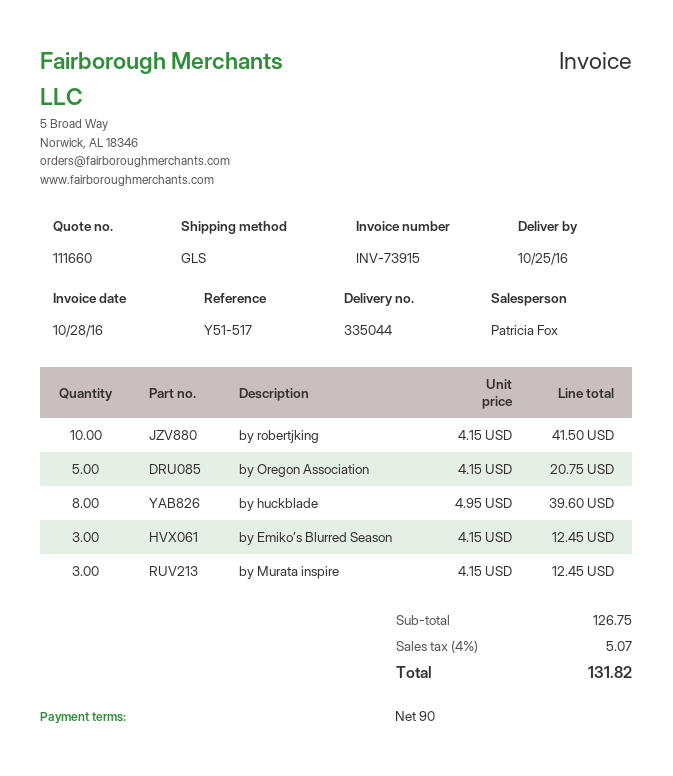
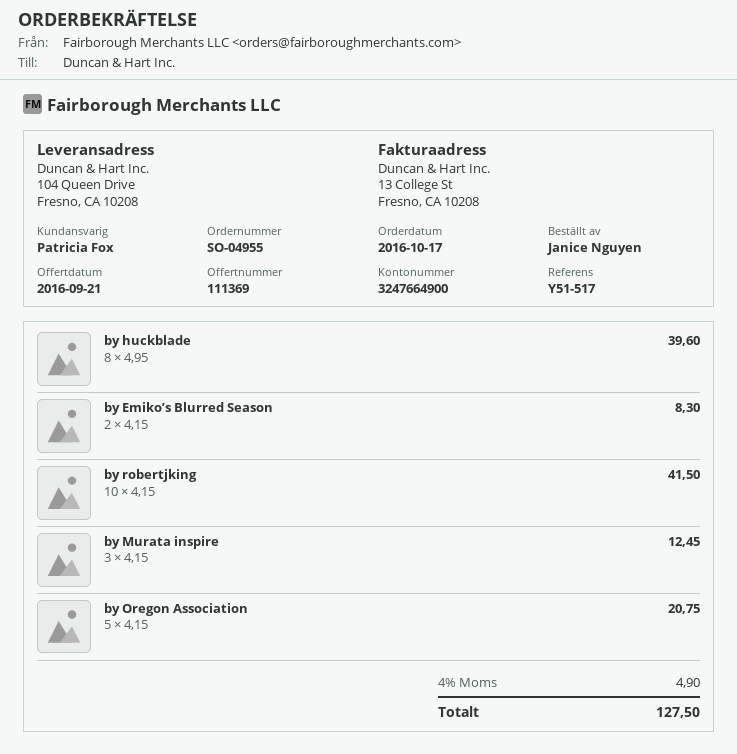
quote number: 111660 -> 111369
by Emiko’s Blurred Season: 3 x 4.15 = 12.45 -> 2 x 4.15 = 8.30
tax: 4% = 5.07 -> 4% = 4.90
total: 131.82 -> 127.50

